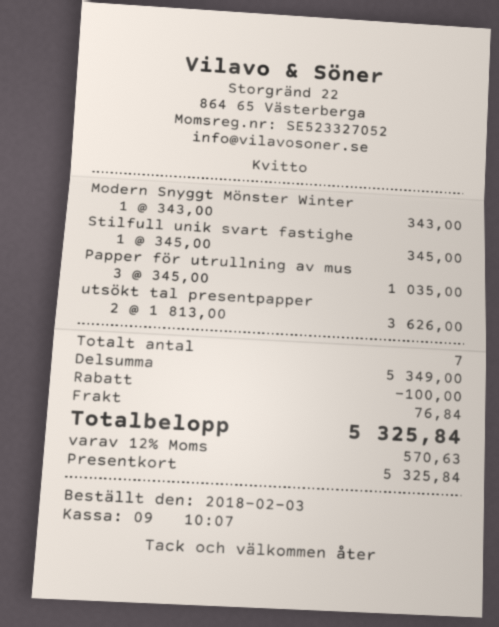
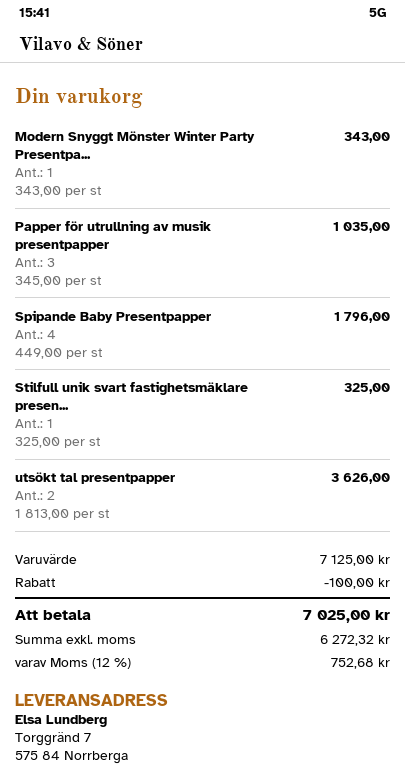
Stilfull unik svart fastighe: 1 x 345.00 = 345.00 -> 1 x 325.00 = 325.00
Spipande Baby Presentpapper: none -> 4 x 449.00 = 1796.00
subtotal: 5349.00 -> 7125.00
shipping: 76.84 -> none
tax: 12% = 570.63 -> 12% = 752.68
total: 5325.84 -> 7025.00

